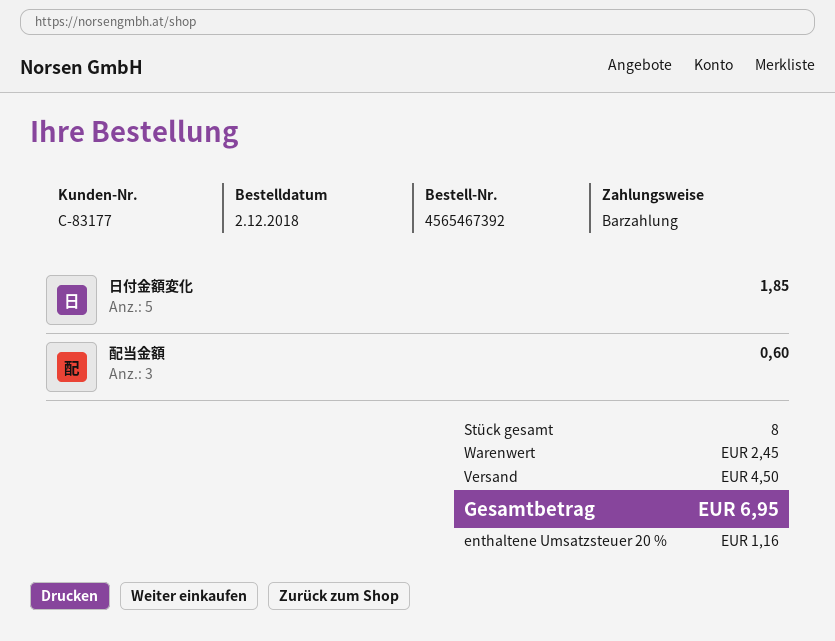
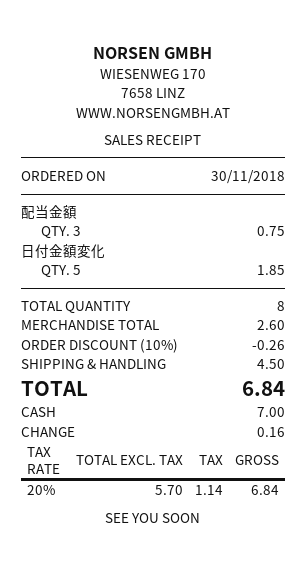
order date: 2018-12-02 -> 2018-11-30
配当金額: 3 for 0.60 -> 3 for 0.75
subtotal: 2.45 -> 2.60
discount: none -> 10% = 0.26
tax: 20% = 1.16 -> 20% = 1.14
total: 6.95 -> 6.84

